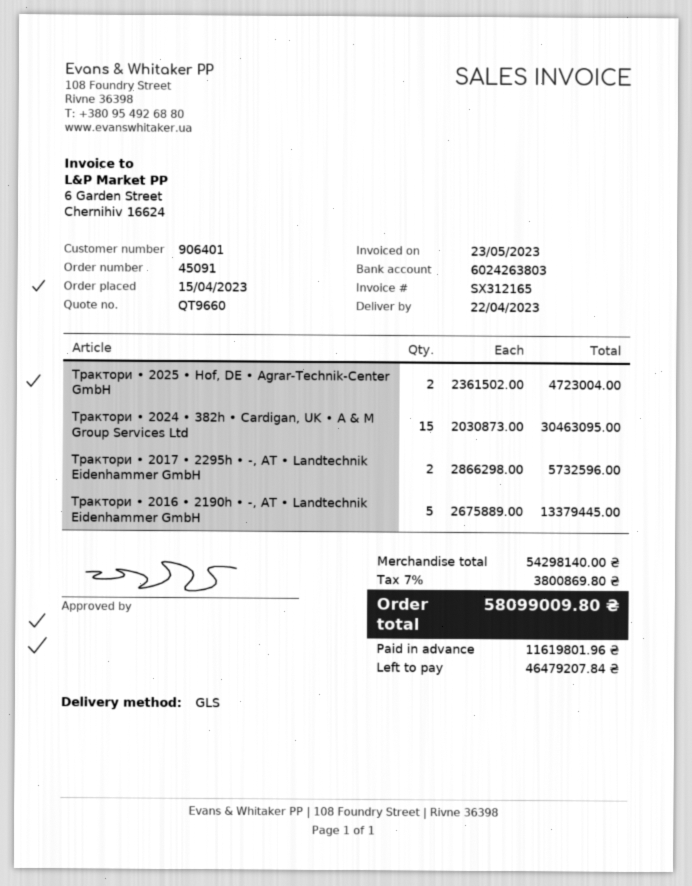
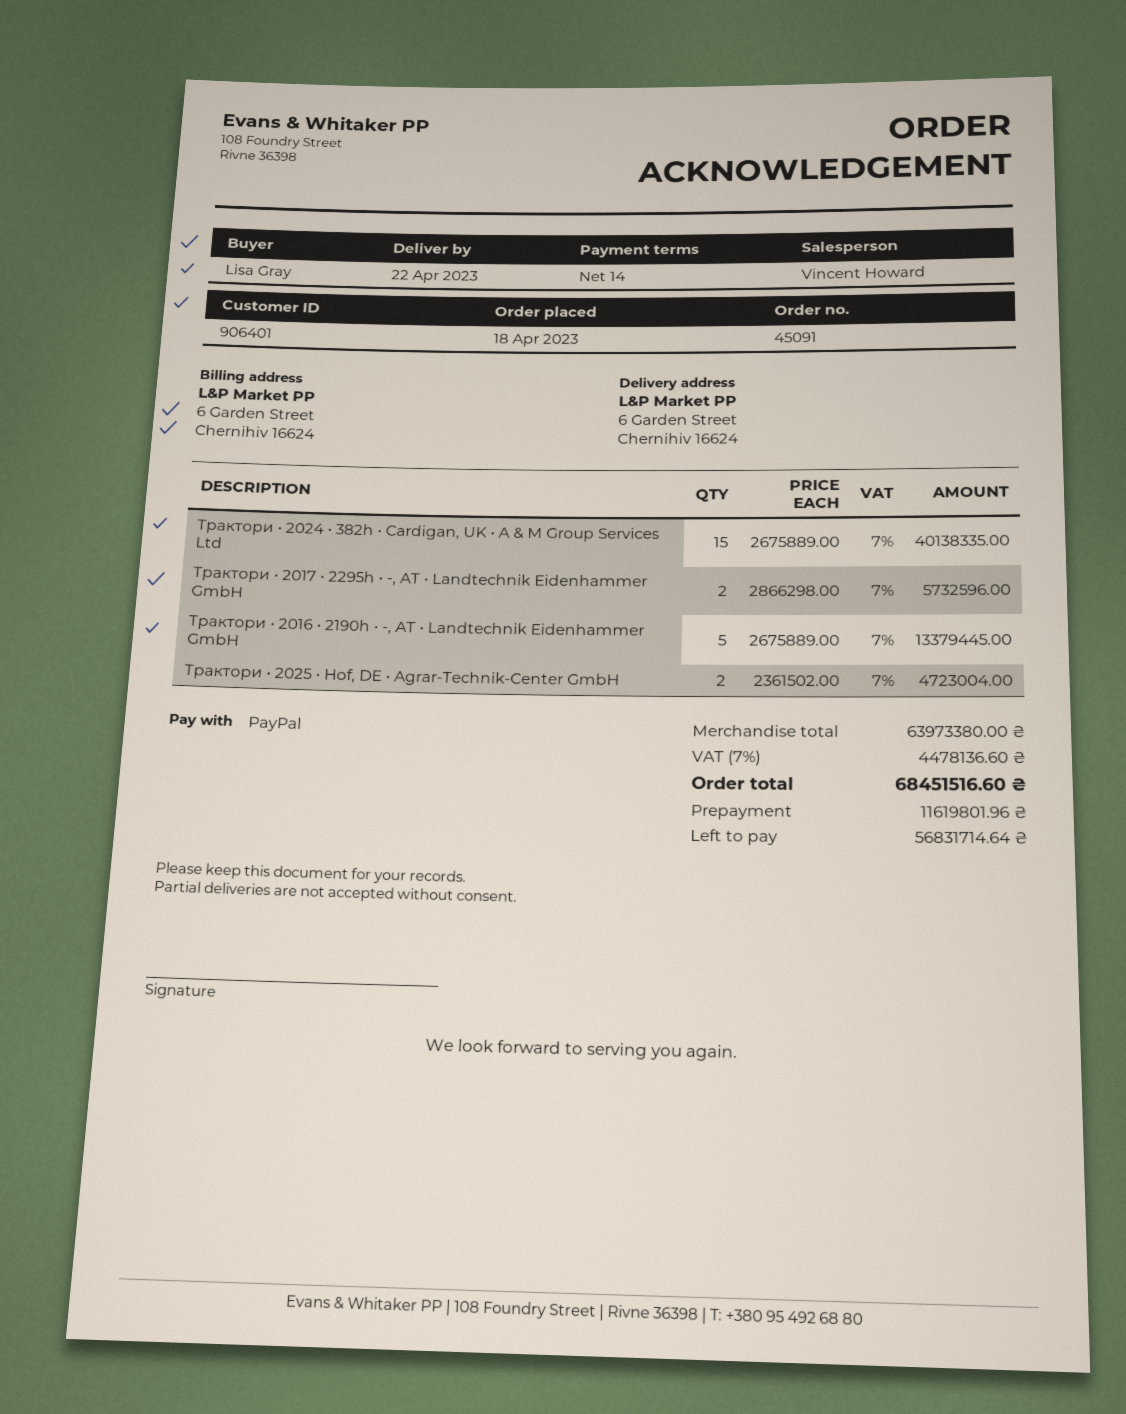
order date: 2023-04-15 -> 2023-04-18
Трактори • 2024 • 382h • Cardigan, UK • A & M Group Services Ltd: 15 x 2030873.00 = 30463095.00 -> 15 x 2675889.00 = 40138335.00
subtotal: 54298140.00 -> 63973380.00
tax: 7% = 3800869.80 -> 7% = 4478136.60
total: 58099009.80 -> 68451516.60
balance: 46479207.84 -> 56831714.64

